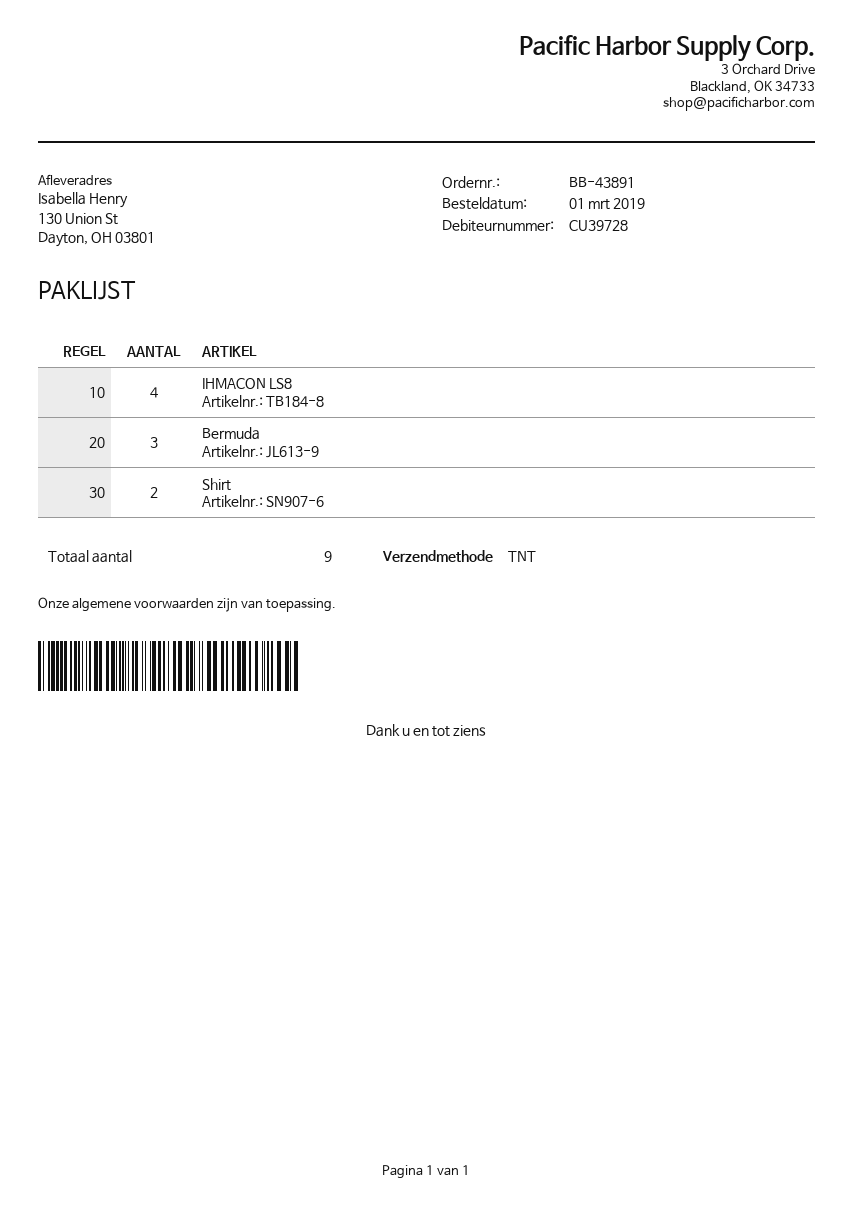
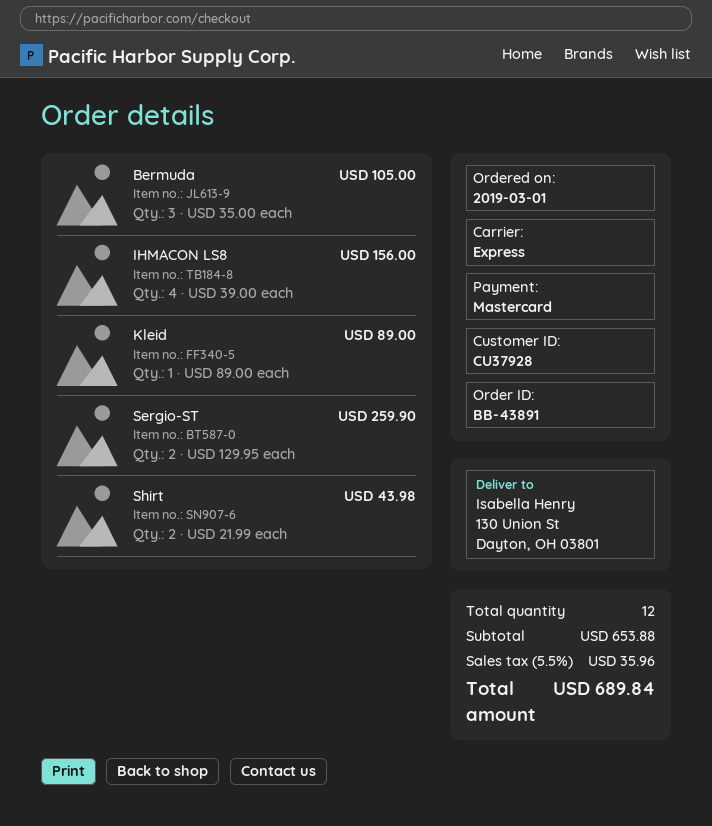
customer number: CU39728 -> CU37928
shipping method: TNT -> express
Kleid: none -> 1
Sergio-ST: none -> 2
total quantity: 9 -> 12

